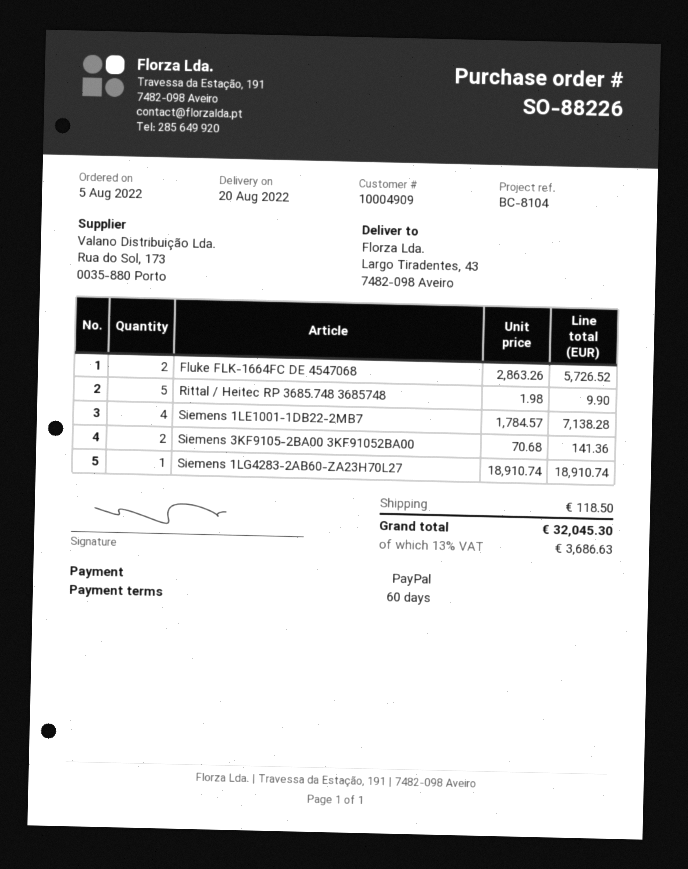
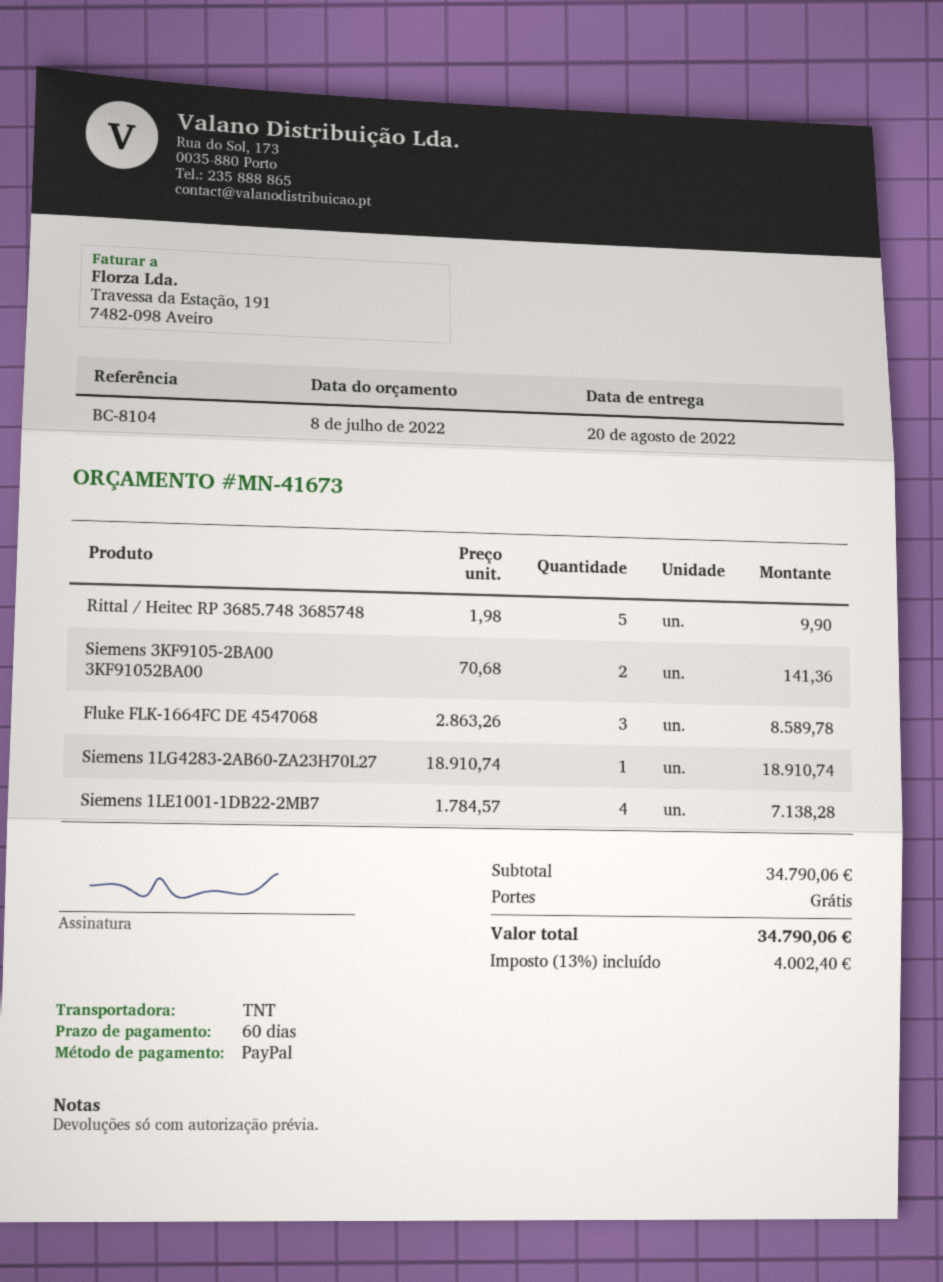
Fluke FLK-1664FC DE 4547068: 2 x 2863.26 = 5726.52 -> 3 x 2863.26 = 8589.78
shipping: 118.50 -> 0.00
tax: 13% = 3686.63 -> 13% = 4002.40
total: 32045.30 -> 34790.06

